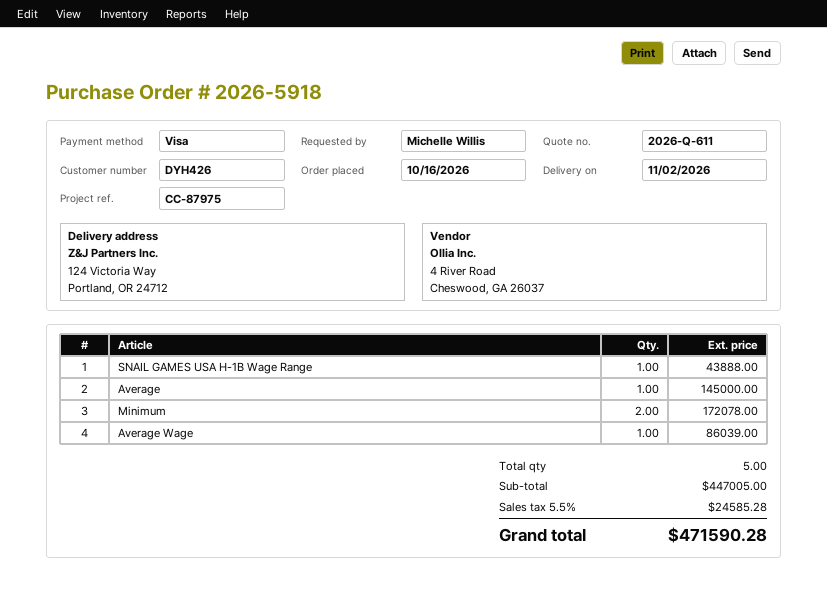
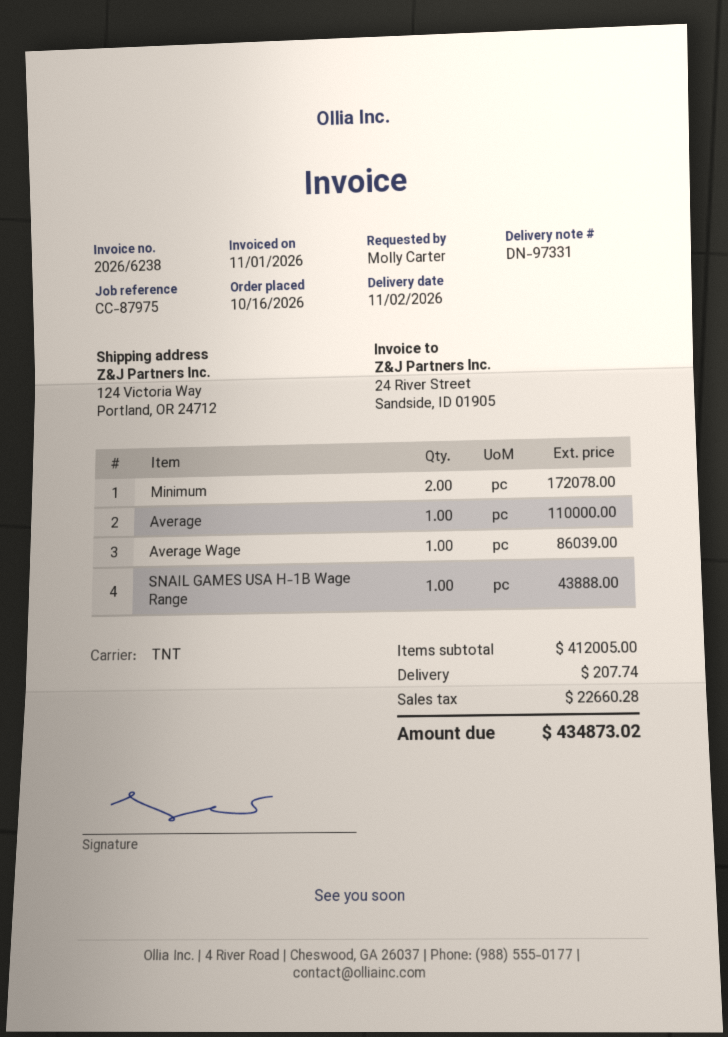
ordered by: Michelle Willis -> Molly Carter
Average: 1 for 145000.00 -> 1 for 110000.00
subtotal: 447005.00 -> 412005.00
shipping: none -> 207.74
tax: 24585.28 -> 22660.28
total: 471590.28 -> 434873.02

